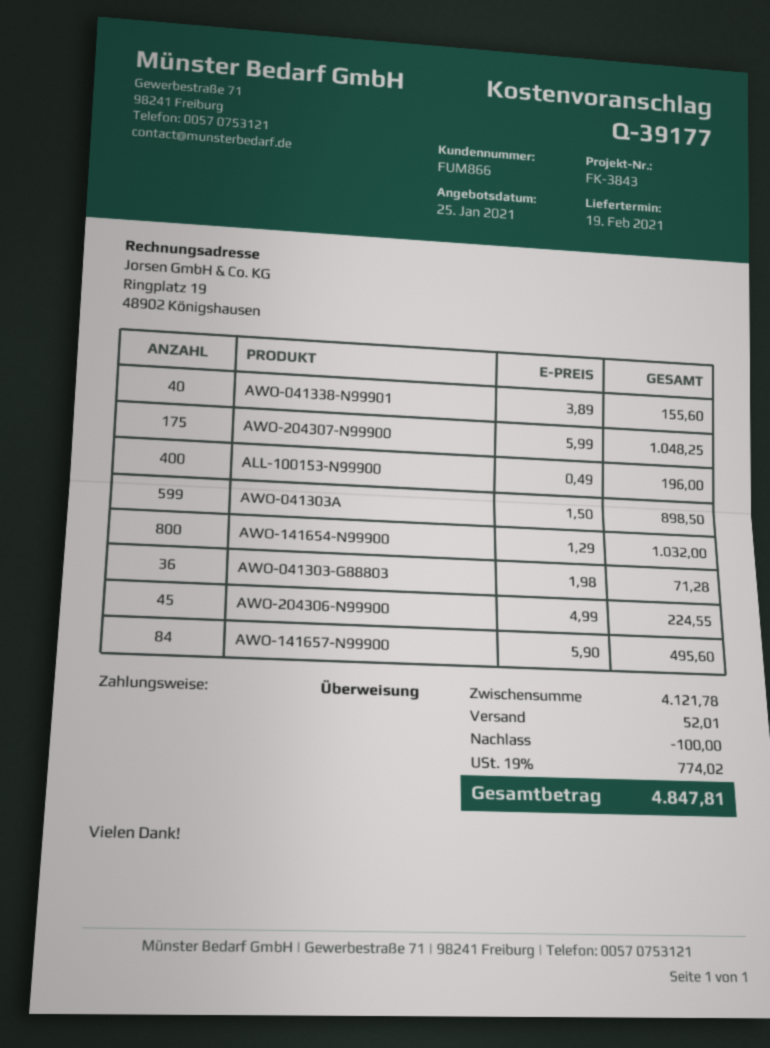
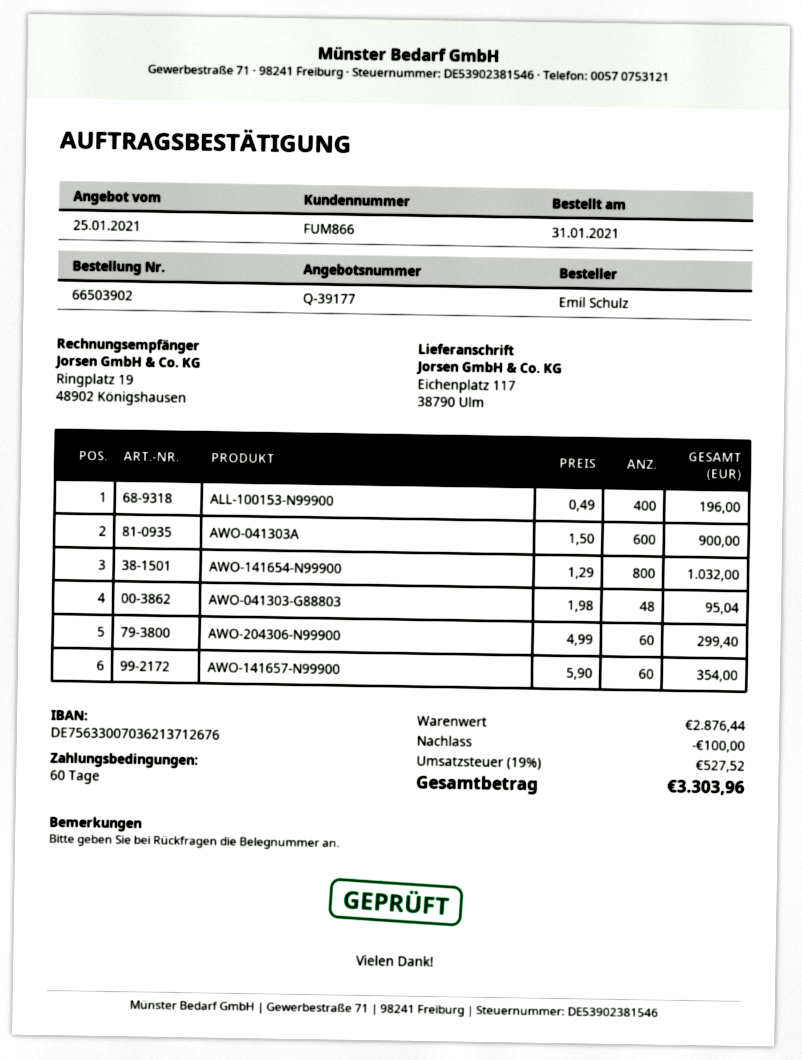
AWO-041338-N99901: 40 x 3.89 = 155.60 -> none
AWO-204307-N99900: 175 x 5.99 = 1048.25 -> none
AWO-041303A: 599 x 1.50 = 898.50 -> 600 x 1.50 = 900.00
AWO-041303-G88803: 36 x 1.98 = 71.28 -> 48 x 1.98 = 95.04
AWO-204306-N99900: 45 x 4.99 = 224.55 -> 60 x 4.99 = 299.40
AWO-141657-N99900: 84 x 5.90 = 495.60 -> 60 x 5.90 = 354.00
subtotal: 4121.78 -> 2876.44
shipping: 52.01 -> none
tax: 19% = 774.02 -> 19% = 527.52
total: 4847.81 -> 3303.96

